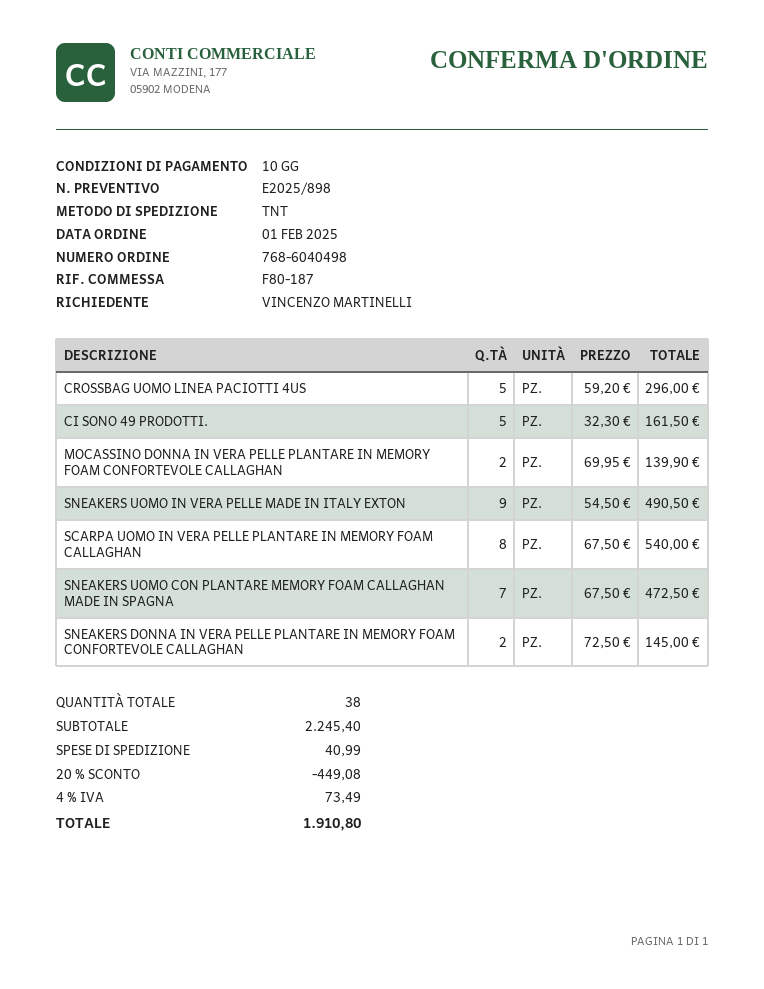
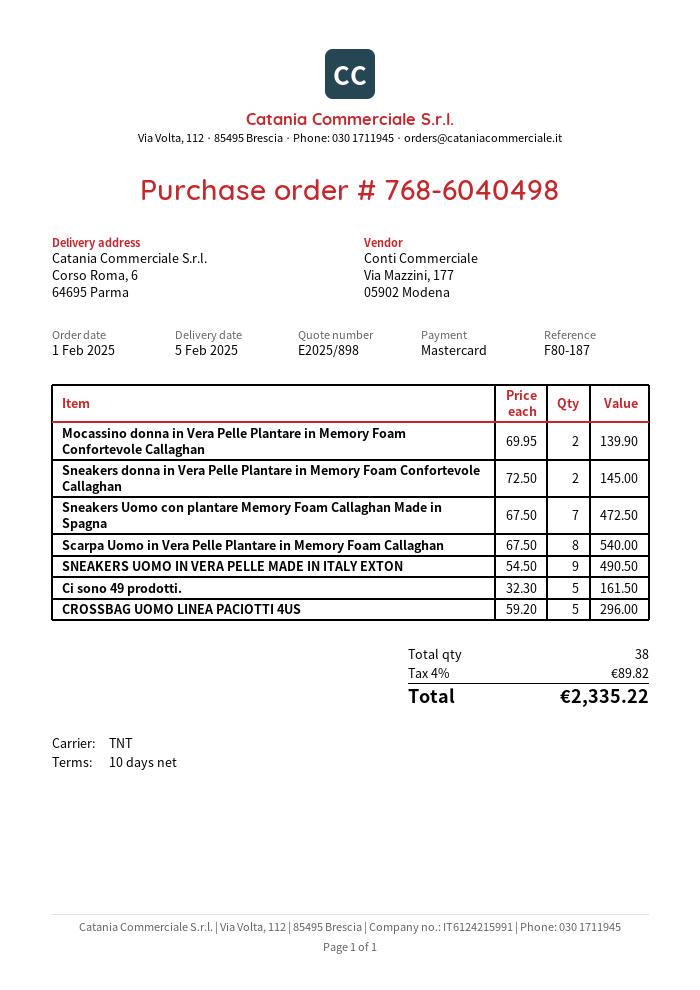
discount: 20% = 449.08 -> none
shipping: 40.99 -> none
tax: 4% = 73.49 -> 4% = 89.82
total: 1910.80 -> 2335.22

